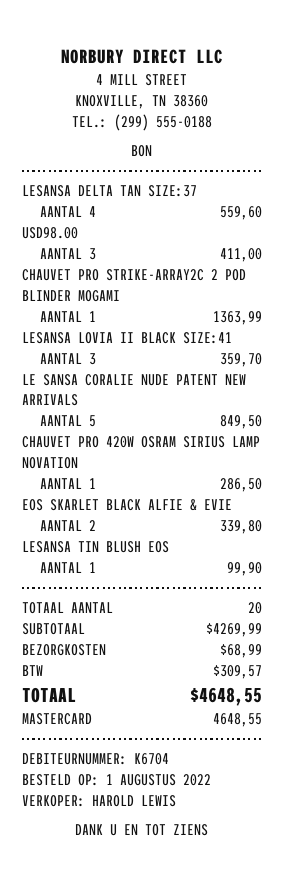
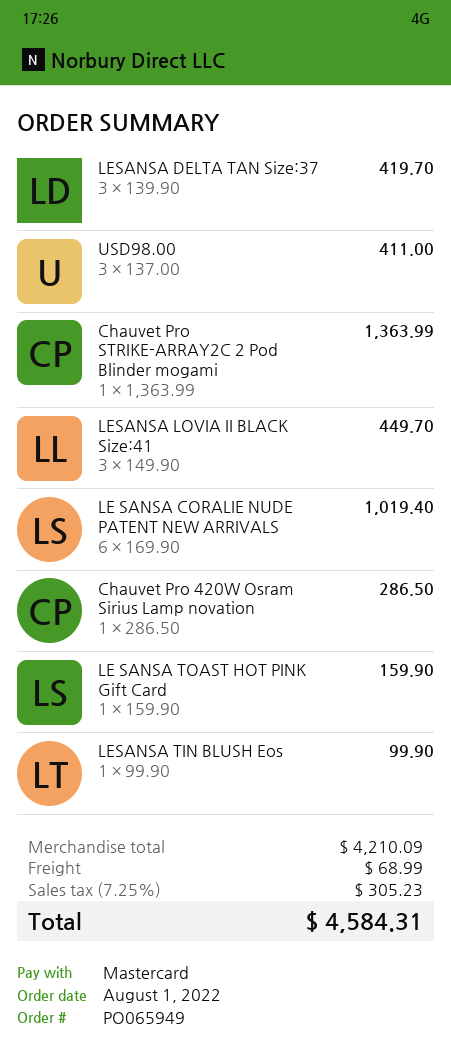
LESANSA DELTA TAN SIZE:37: 4 for 559.60 -> 3 for 419.70
LESANSA LOVIA II BLACK SIZE:41: 3 for 359.70 -> 3 for 449.70
LE SANSA CORALIE NUDE PATENT NEW ARRIVALS: 5 for 849.50 -> 6 for 1019.40
EOS SKARLET BLACK ALFIE & EVIE: 2 for 339.80 -> none
LE SANSA TOAST HOT PINK Gift Card: none -> 1 for 159.90
subtotal: 4269.99 -> 4210.09
tax: 309.57 -> 305.23
total: 4648.55 -> 4584.31

